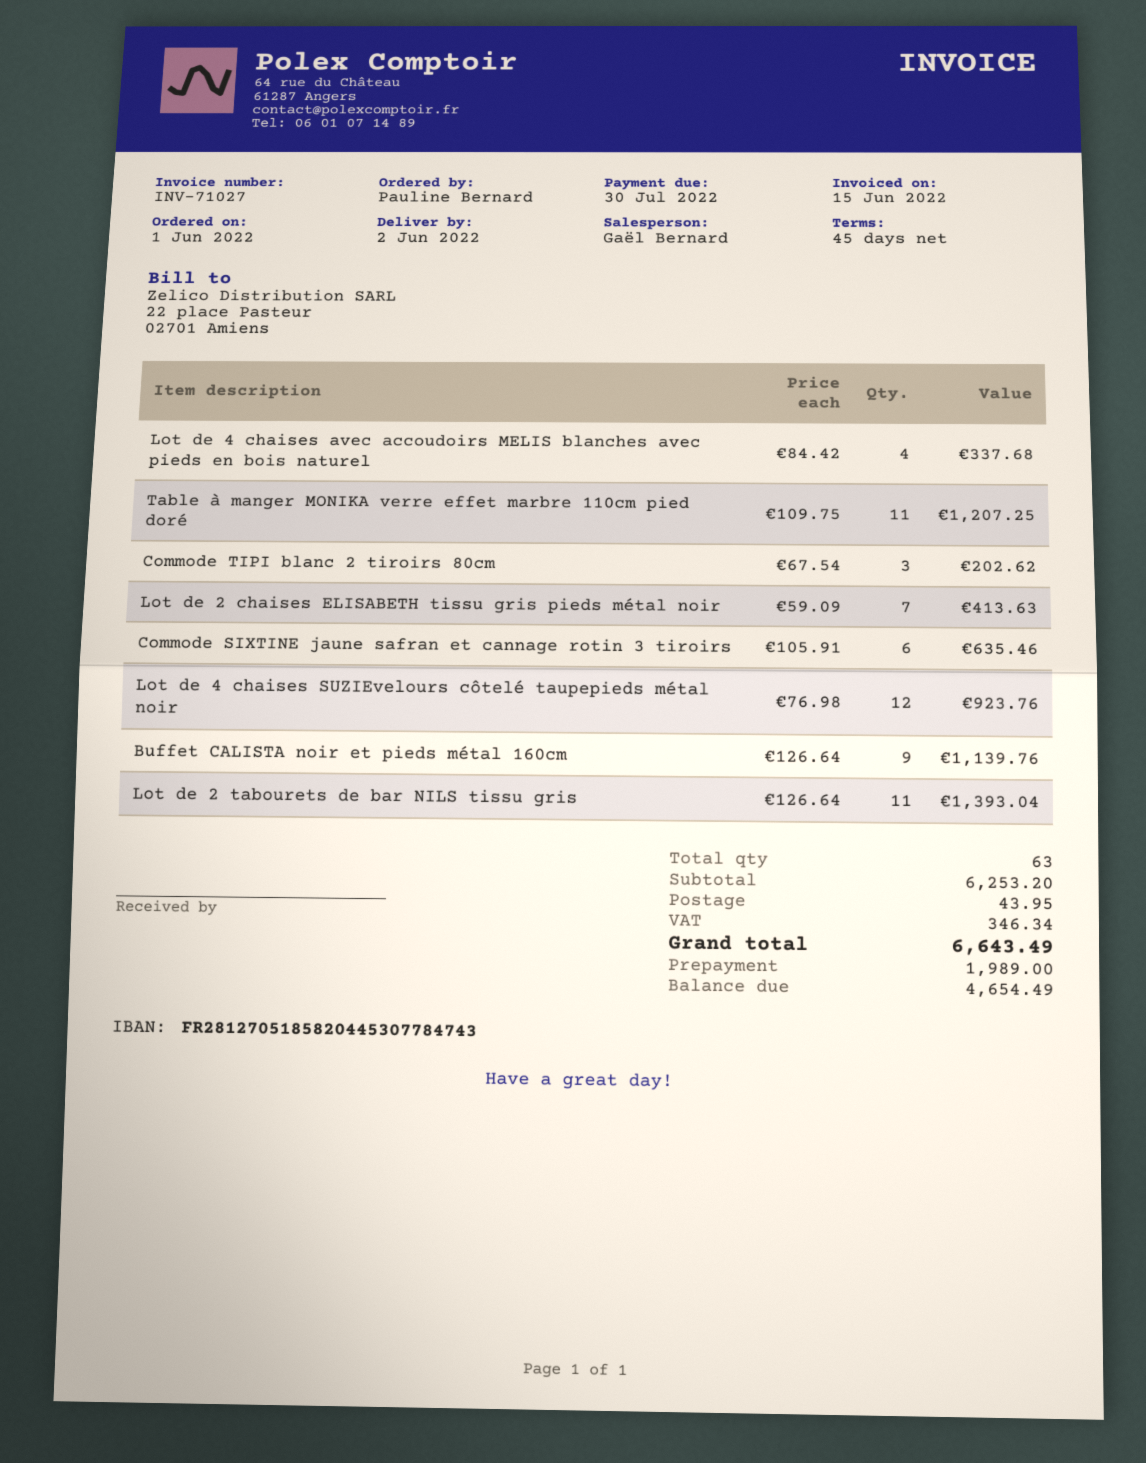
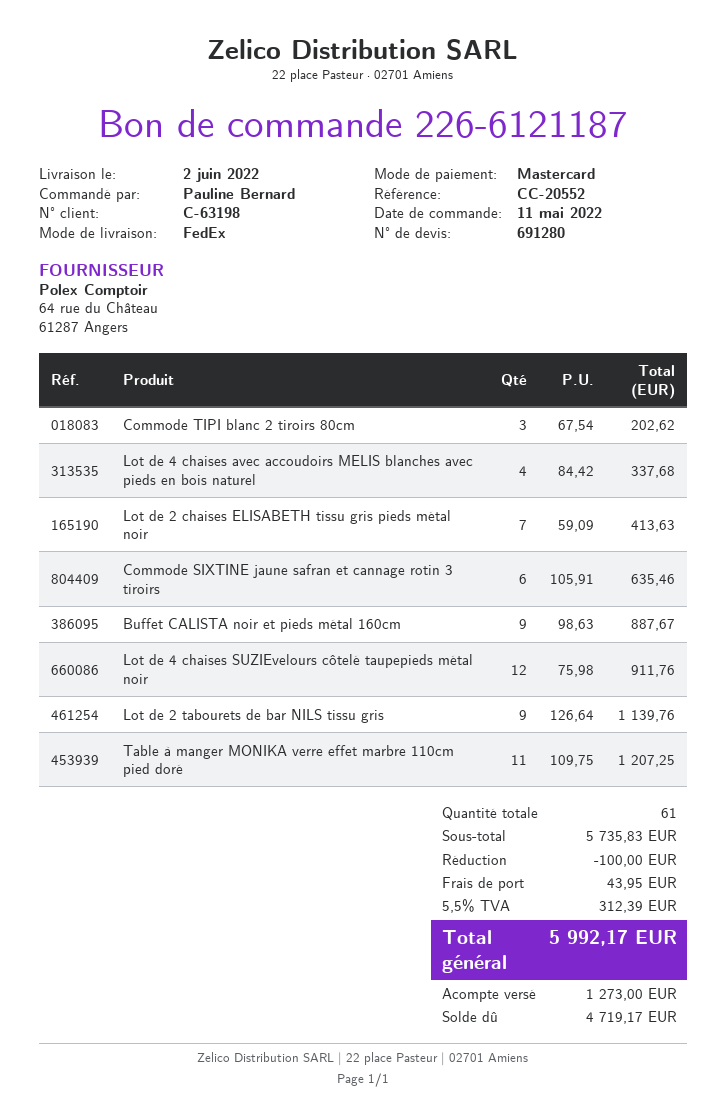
order date: 2022-06-01 -> 2022-05-11
Lot de 4 chaises SUZIEvelours côtelé taupepieds métal noir: 12 x 76.98 = 923.76 -> 12 x 75.98 = 911.76
Buffet CALISTA noir et pieds métal 160cm: 9 x 126.64 = 1139.76 -> 9 x 98.63 = 887.67
Lot de 2 tabourets de bar NILS tissu gris: 11 x 126.64 = 1393.04 -> 9 x 126.64 = 1139.76
total quantity: 63 -> 61
subtotal: 6253.20 -> 5735.83
discount: none -> 100.00
tax: 346.34 -> 312.39
total: 6643.49 -> 5992.17
deposit: 1989.00 -> 1273.00
balance: 4654.49 -> 4719.17

